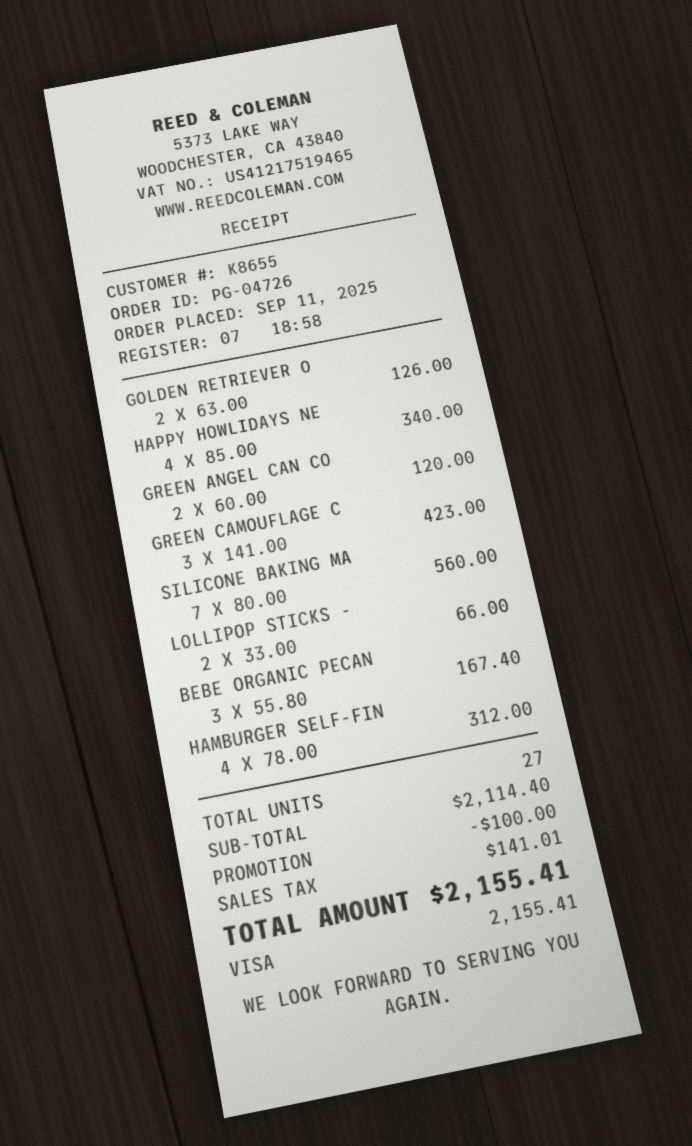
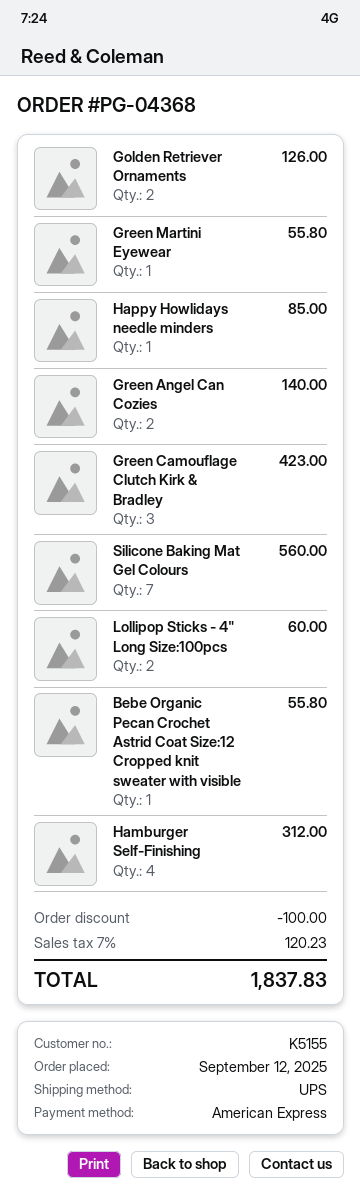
order number: PG-04726 -> PG-04368
order date: 2025-09-11 -> 2025-09-12
customer number: K8655 -> K5155
payment method: Visa -> American Express
HAPPY HOWLIDAYS NE: 4 for 340.00 -> 1 for 85.00
GREEN ANGEL CAN CO: 2 for 120.00 -> 2 for 140.00
LOLLIPOP STICKS -: 2 for 66.00 -> 2 for 60.00
BEBE ORGANIC PECAN: 3 for 167.40 -> 1 for 55.80
Green Martini Eyewear: none -> 1 for 55.80
tax: 141.01 -> 120.23
total: 2155.41 -> 1837.83

